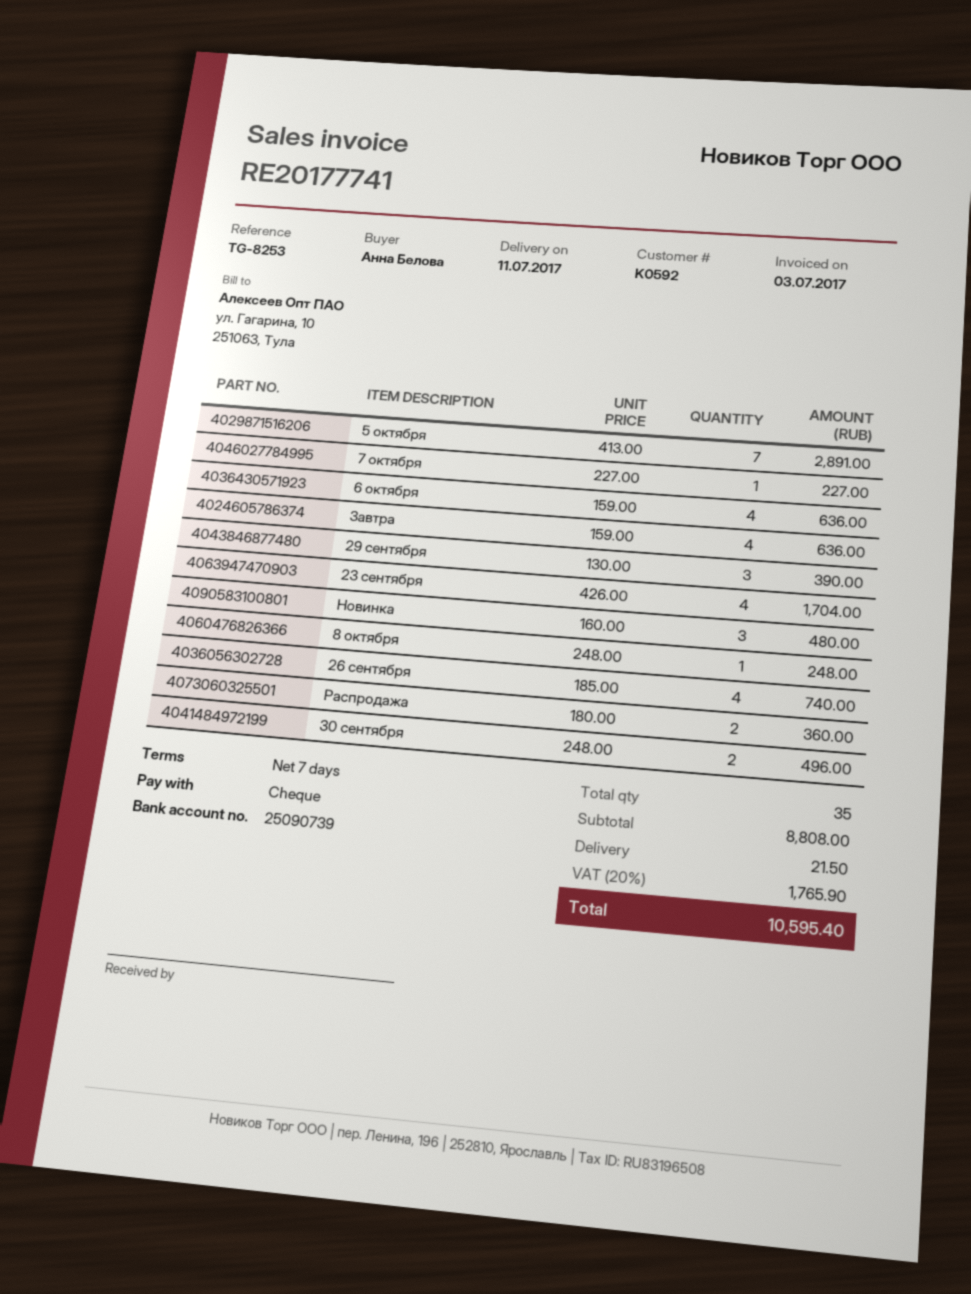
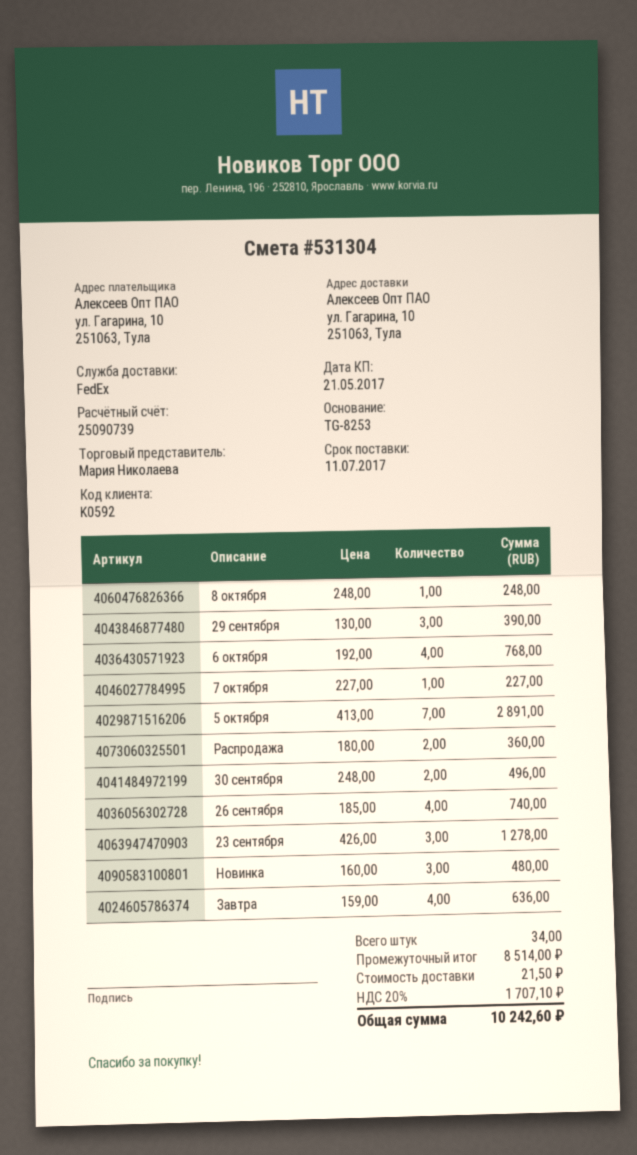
6 октября: 4 x 159.00 = 636.00 -> 4 x 192.00 = 768.00
23 сентября: 4 x 426.00 = 1704.00 -> 3 x 426.00 = 1278.00
total quantity: 35 -> 34
subtotal: 8808.00 -> 8514.00
tax: 20% = 1765.90 -> 20% = 1707.10
total: 10595.40 -> 10242.60

